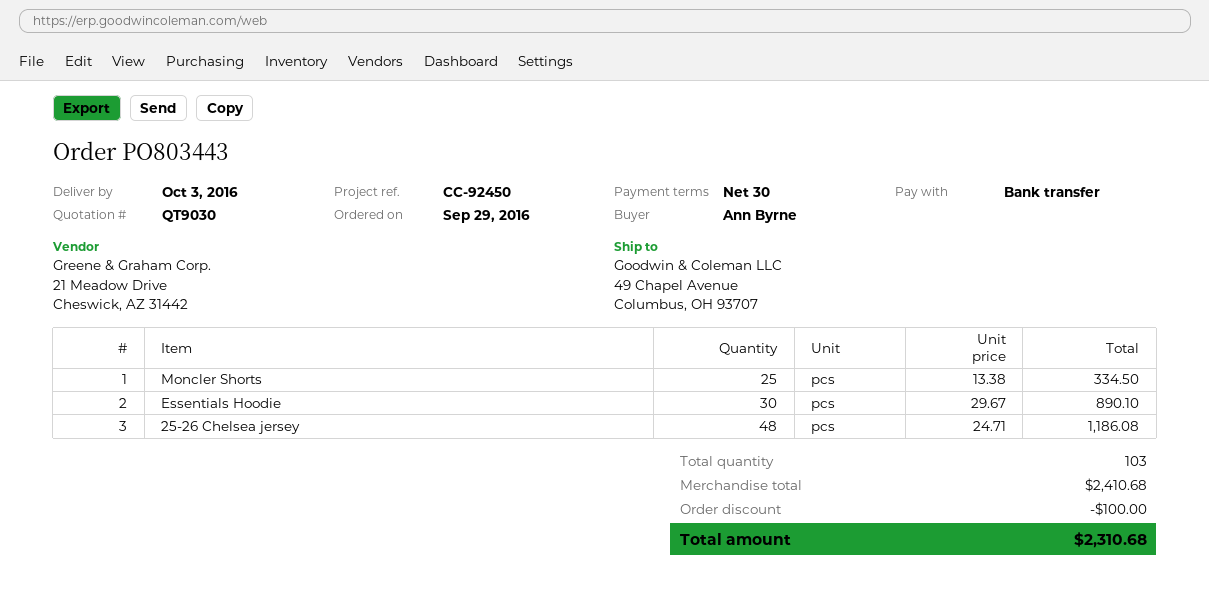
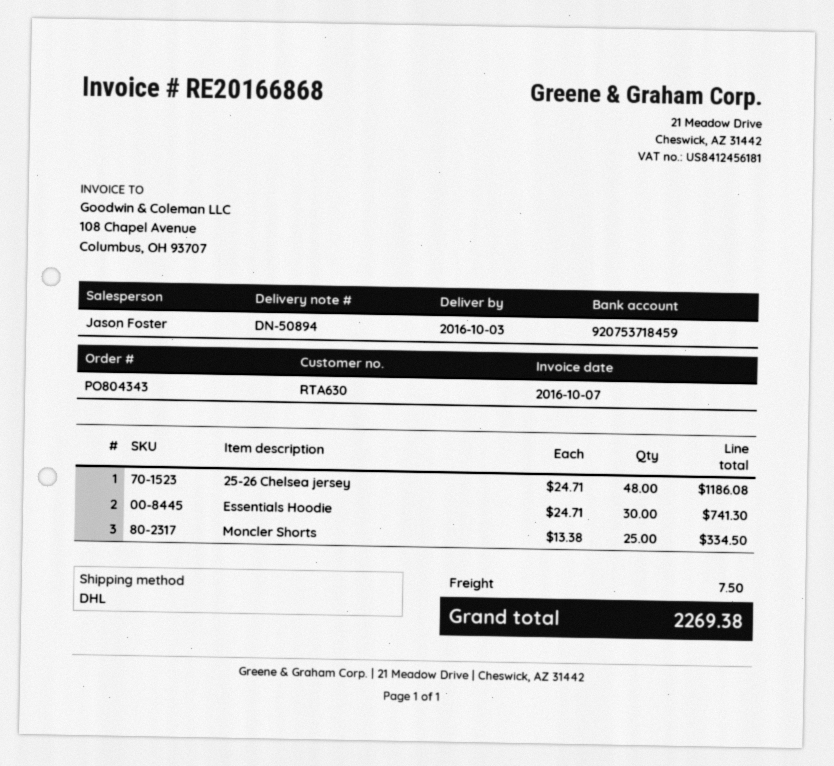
order number: PO803443 -> PO804343
Essentials Hoodie: 30 x 29.67 = 890.10 -> 30 x 24.71 = 741.30
discount: 100.00 -> none
shipping: none -> 7.50
total: 2310.68 -> 2269.38

